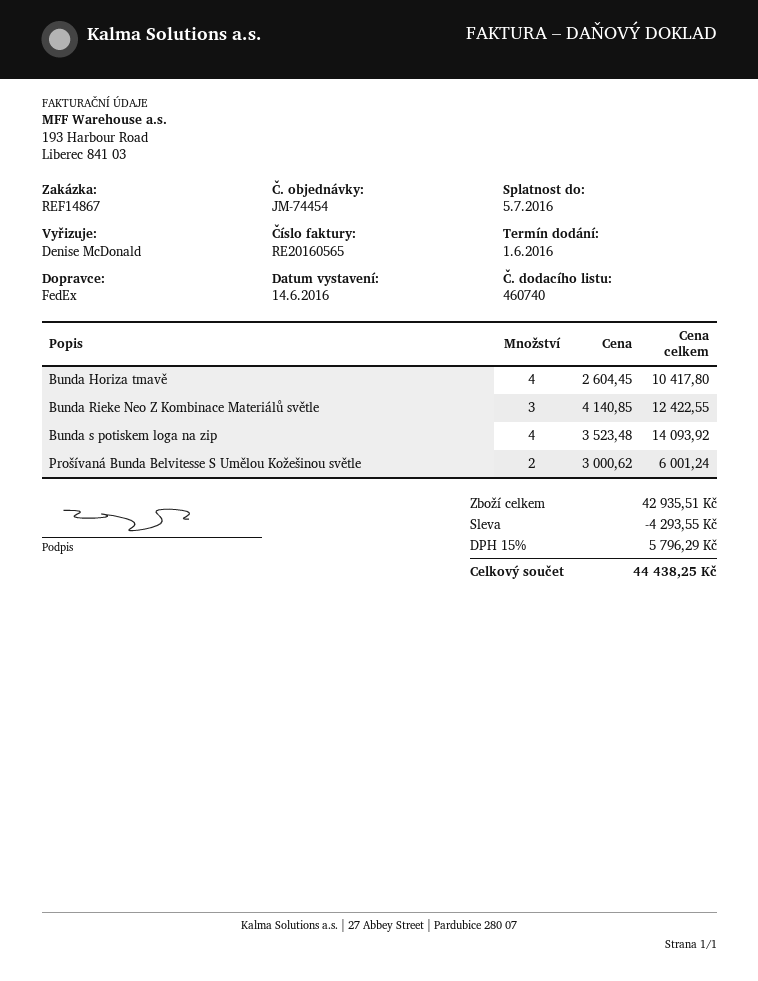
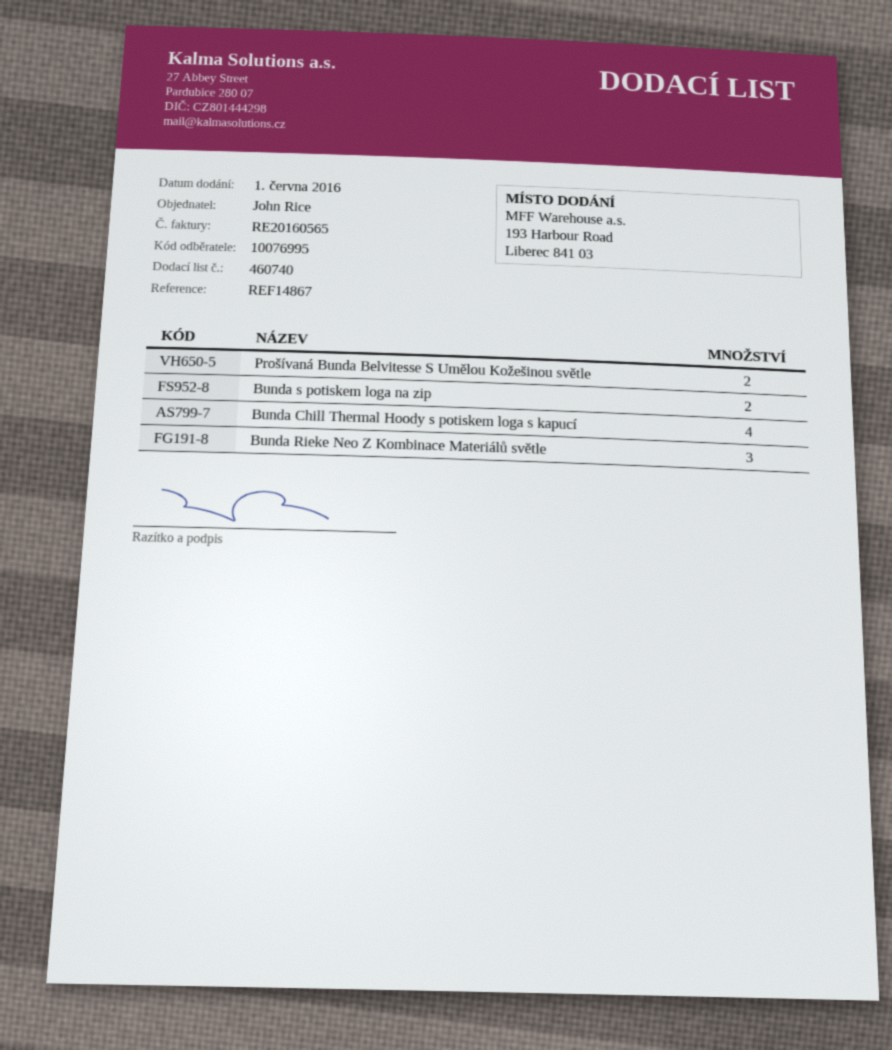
Bunda Horiza tmavě: 4 -> none
Bunda s potiskem loga na zip: 4 -> 2
Bunda Chill Thermal Hoody s potiskem loga s kapucí: none -> 4

